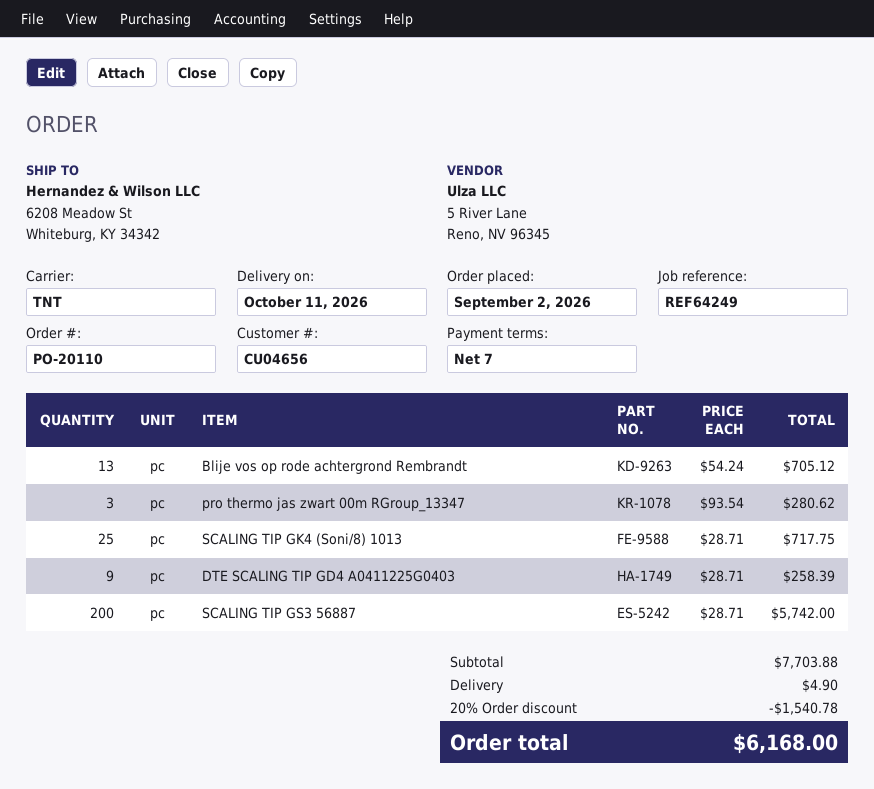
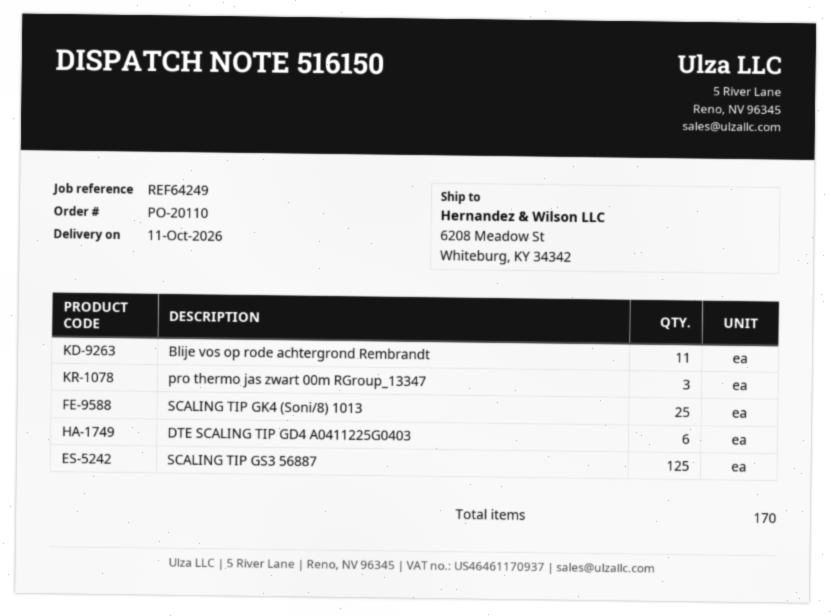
Blije vos op rode achtergrond Rembrandt: 13 -> 11
DTE SCALING TIP GD4 A0411225G0403: 9 -> 6
SCALING TIP GS3 56887: 200 -> 125

